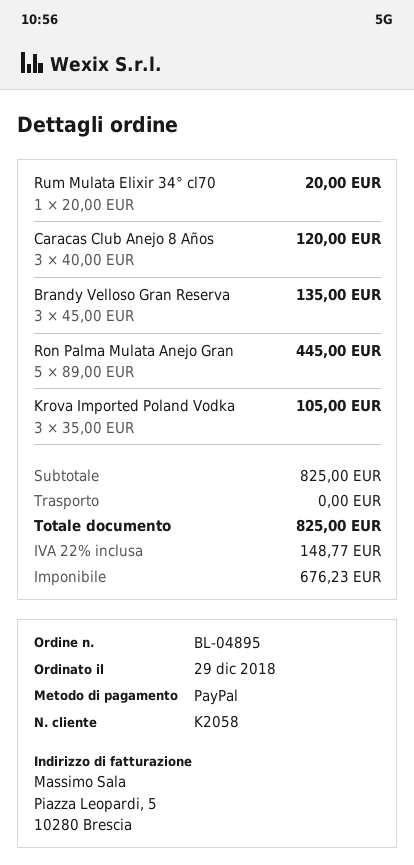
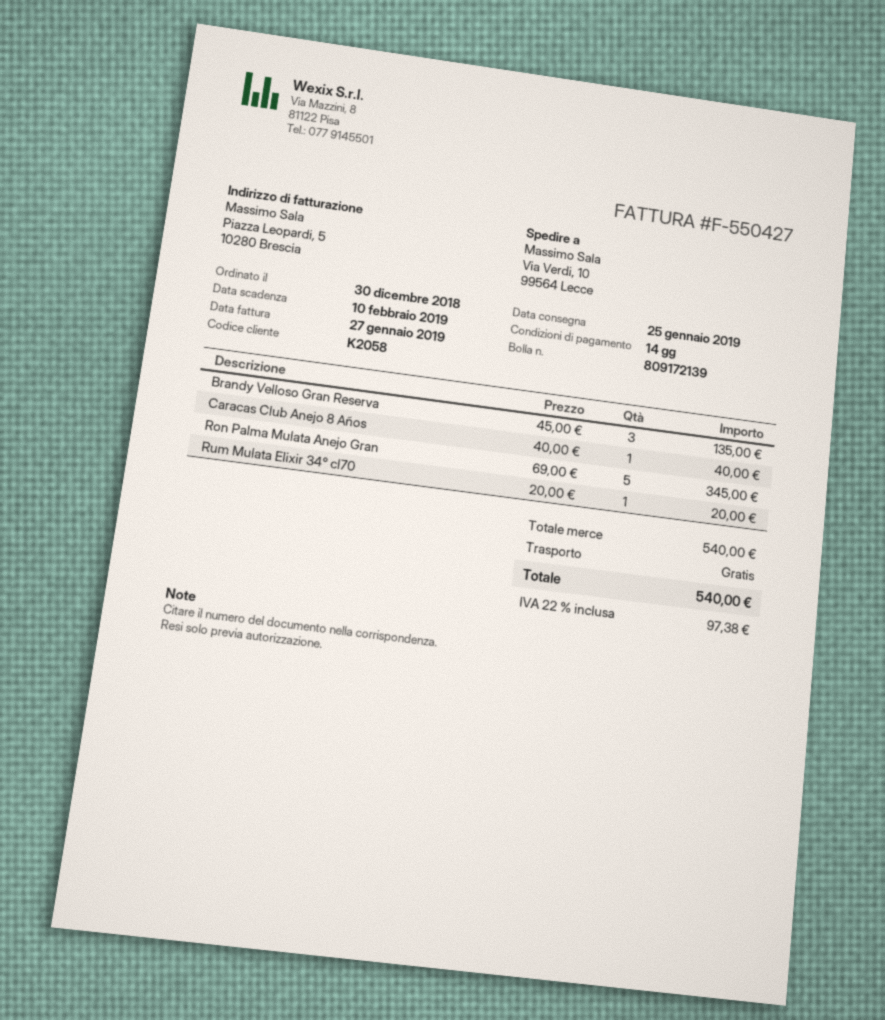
order date: 2018-12-29 -> 2018-12-30
Caracas Club Anejo 8 Años: 3 x 40.00 = 120.00 -> 1 x 40.00 = 40.00
Ron Palma Mulata Anejo Gran: 5 x 89.00 = 445.00 -> 5 x 69.00 = 345.00
Krova Imported Poland Vodka: 3 x 35.00 = 105.00 -> none
subtotal: 825.00 -> 540.00
tax: 22% = 148.77 -> 22% = 97.38
total: 825.00 -> 540.00

